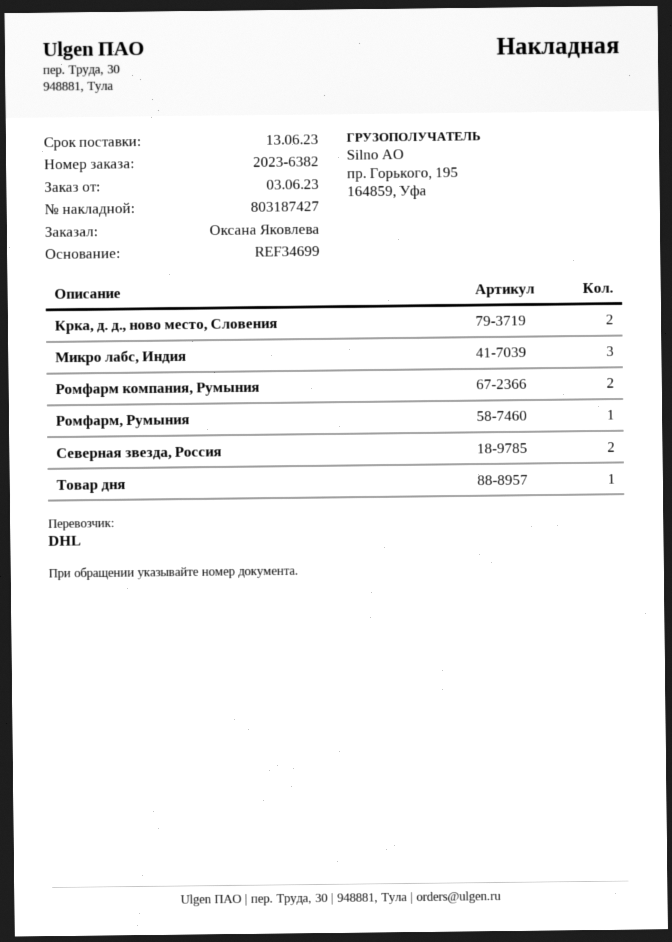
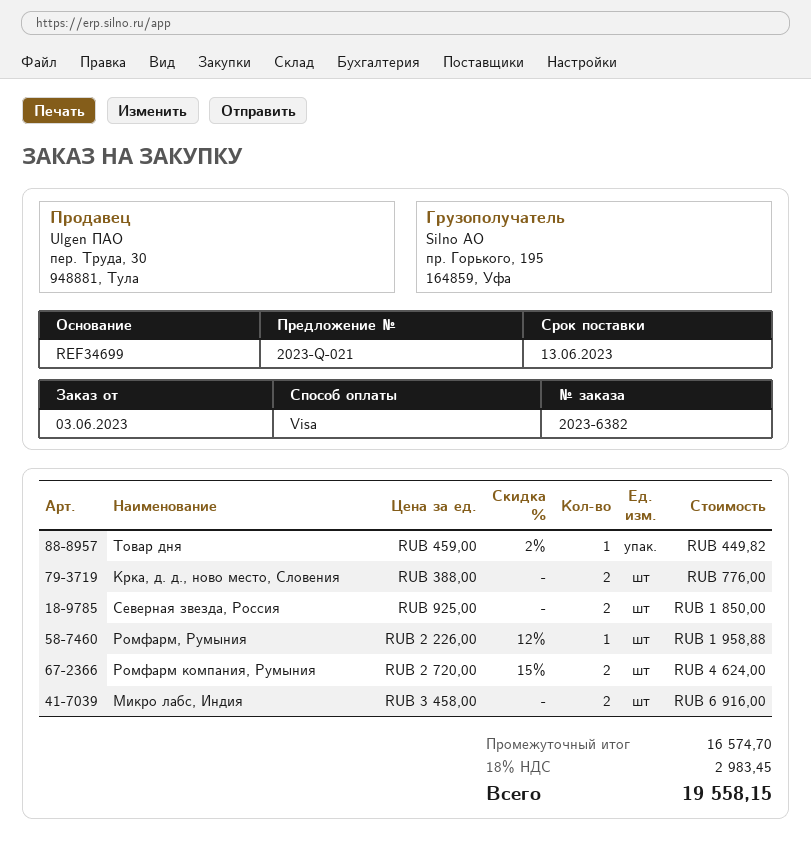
Микро лабс, Индия: 3 -> 2

